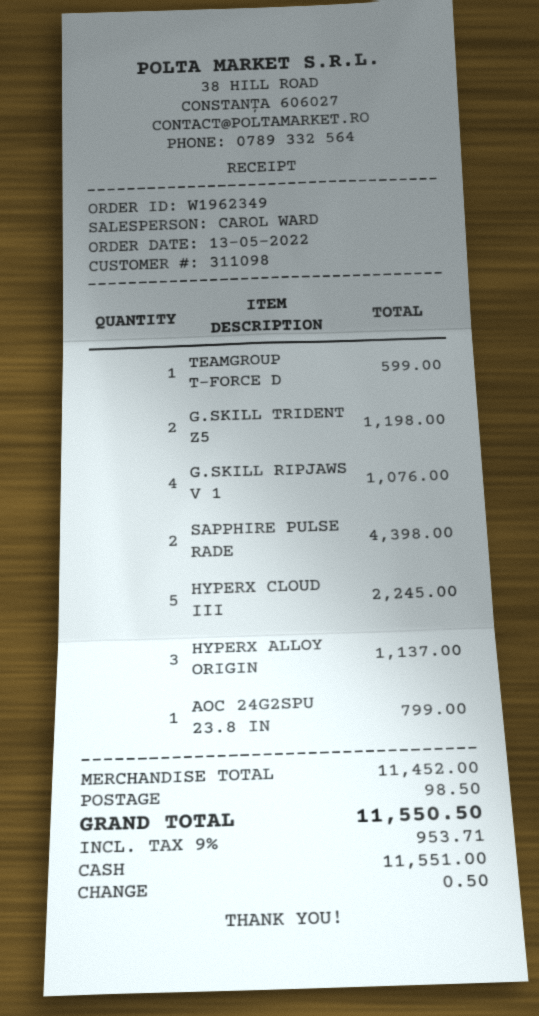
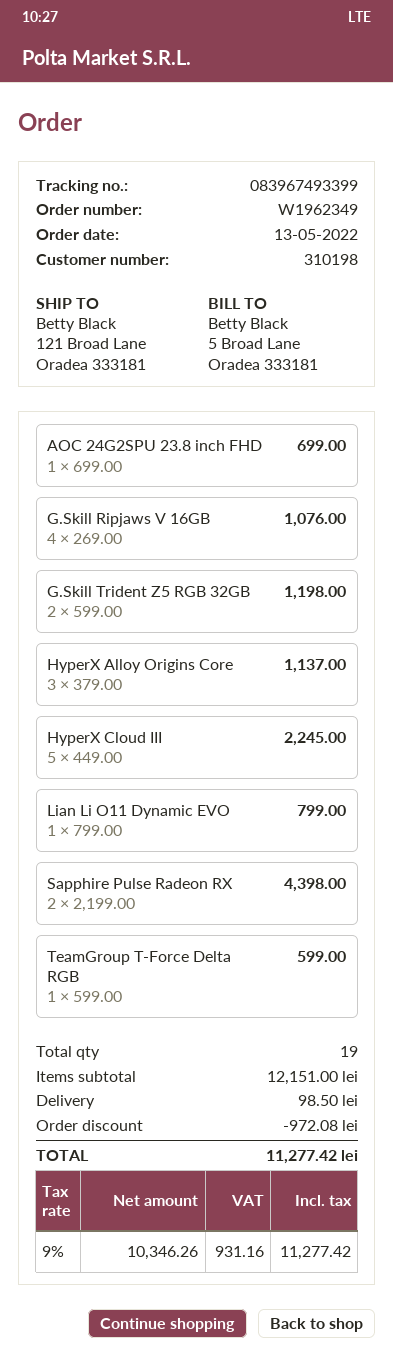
customer number: 311098 -> 310198
AOC 24G2SPU 23.8 IN: 1 for 799.00 -> 1 for 699.00
Lian Li O11 Dynamic EVO: none -> 1 for 799.00
subtotal: 11452.00 -> 12151.00
discount: none -> 972.08
tax: 9% = 953.71 -> 9% = 931.16
total: 11550.50 -> 11277.42

